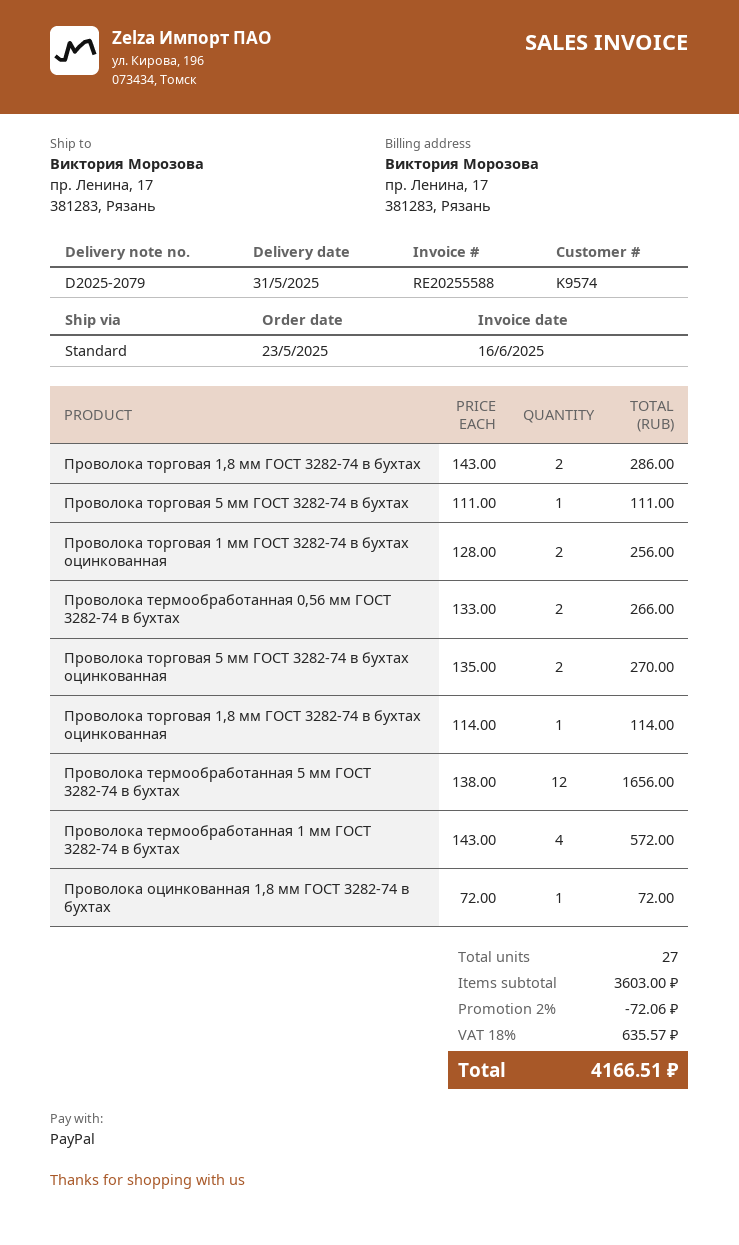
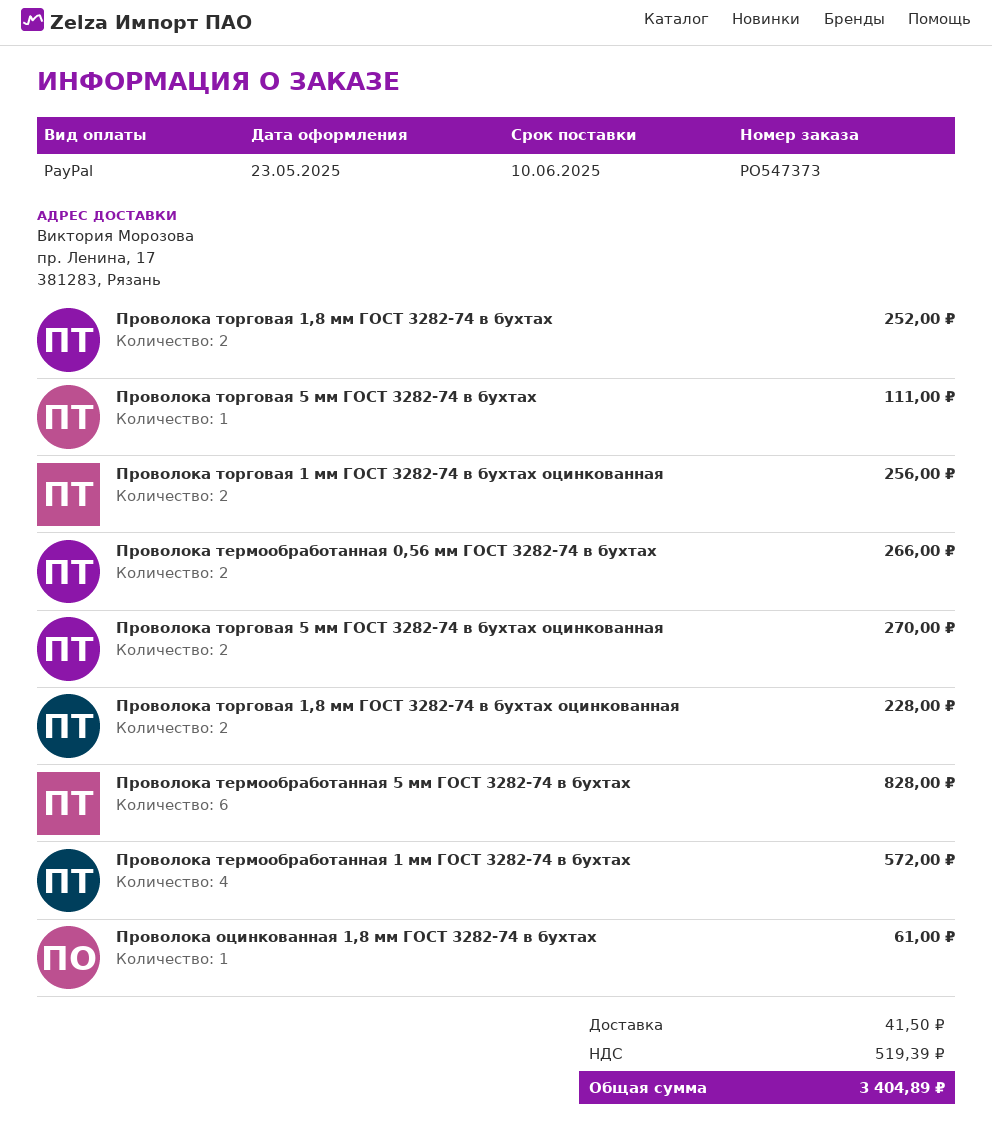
delivery date: 2025-05-31 -> 2025-06-10
Проволока торговая 1,8 мм ГОСТ 3282-74 в бухтах: 2 for 286.00 -> 2 for 252.00
Проволока торговая 1,8 мм ГОСТ 3282-74 в бухтах оцинкованная: 1 for 114.00 -> 2 for 228.00
Проволока термообработанная 5 мм ГОСТ 3282-74 в бухтах: 12 for 1656.00 -> 6 for 828.00
Проволока оцинкованная 1,8 мм ГОСТ 3282-74 в бухтах: 1 for 72.00 -> 1 for 61.00
discount: 2% = 72.06 -> none
shipping: none -> 41.50
tax: 635.57 -> 519.39
total: 4166.51 -> 3404.89

